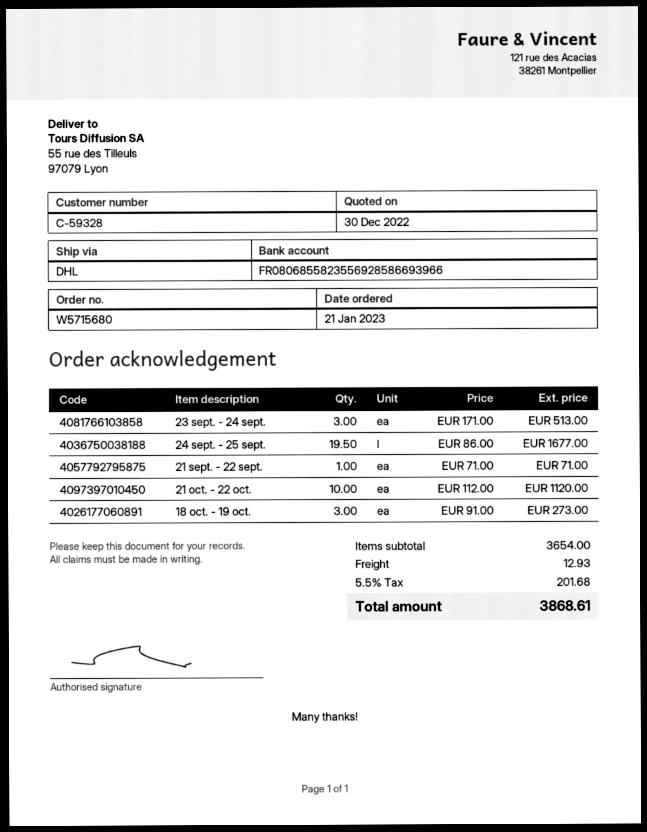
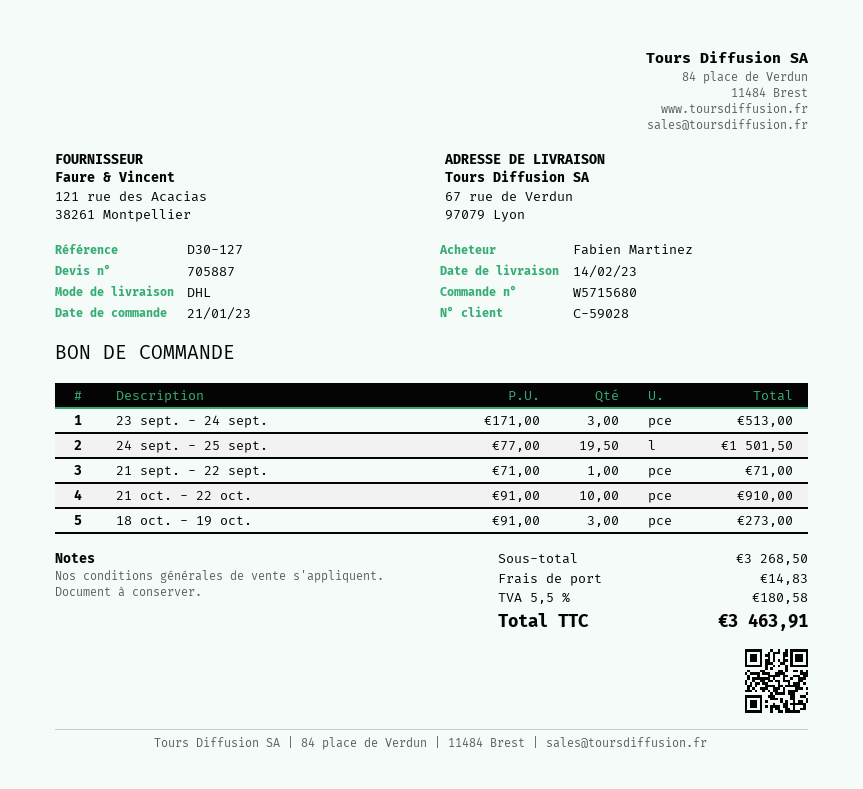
customer number: C-59328 -> C-59028
ship to: 55 rue des Tilleuls, 97079 Lyon -> 67 rue de Verdun, 97079 Lyon
24 sept. - 25 sept.: 19.5 x 86.00 = 1677.00 -> 19.5 x 77.00 = 1501.50
21 oct. - 22 oct.: 10 x 112.00 = 1120.00 -> 10 x 91.00 = 910.00
subtotal: 3654.00 -> 3268.50
shipping: 12.93 -> 14.83
tax: 5.5% = 201.68 -> 5.5% = 180.58
total: 3868.61 -> 3463.91

